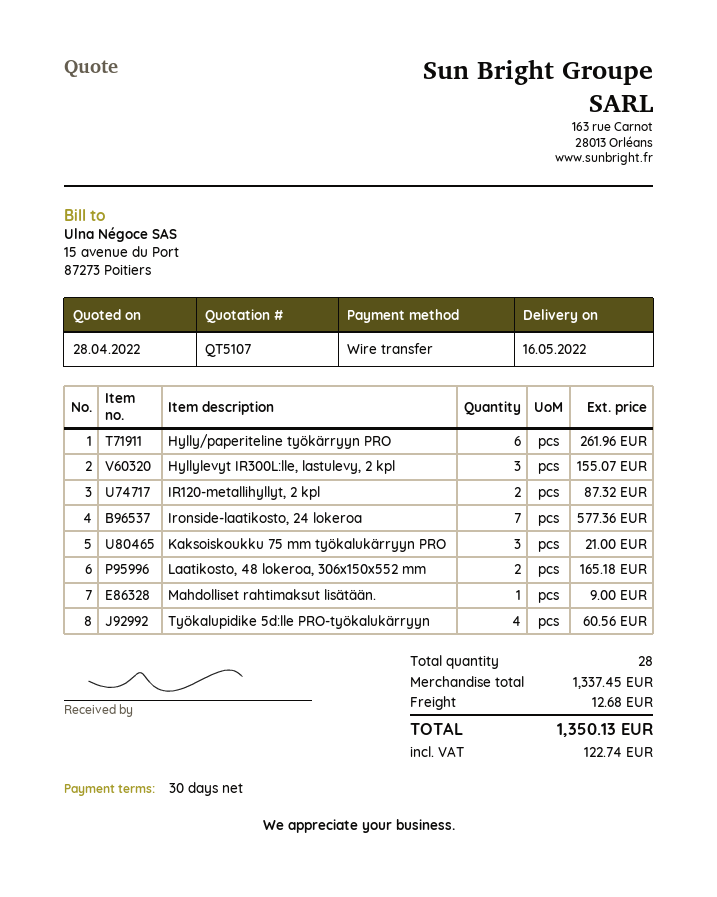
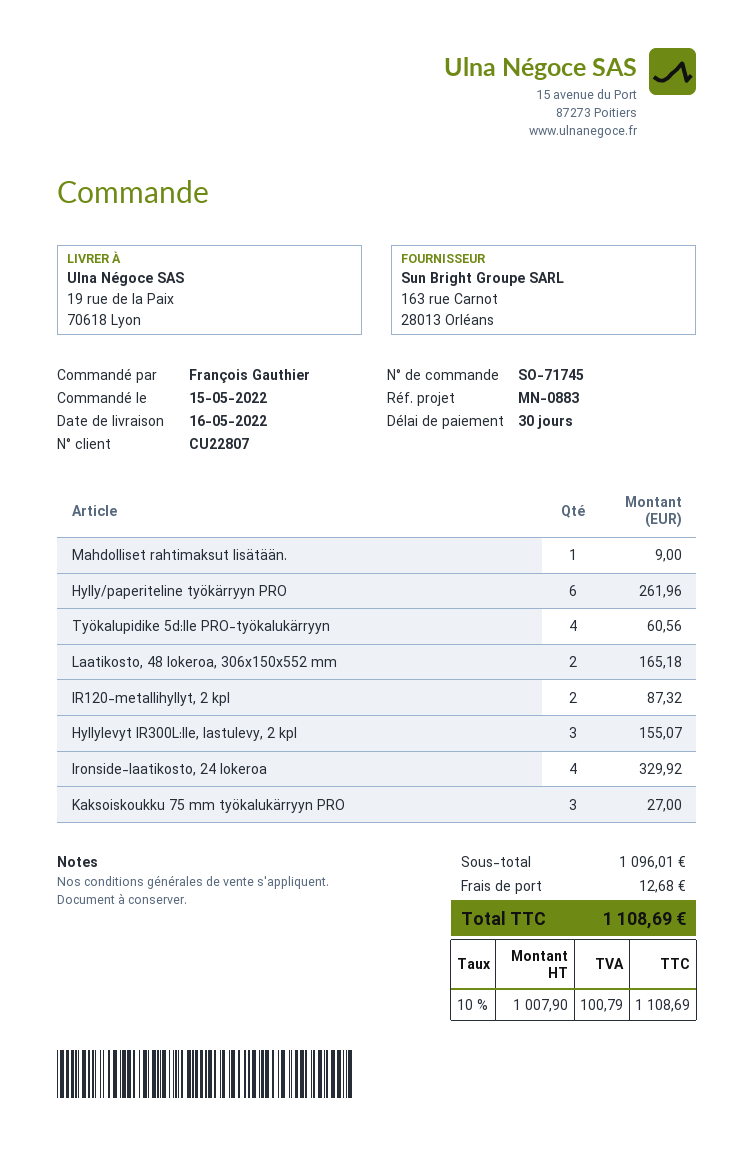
Ironside-laatikosto, 24 lokeroa: 7 for 577.36 -> 4 for 329.92
Kaksoiskoukku 75 mm työkalukärryyn PRO: 3 for 21.00 -> 3 for 27.00
subtotal: 1337.45 -> 1096.01
tax: 122.74 -> 100.79
total: 1350.13 -> 1108.69

